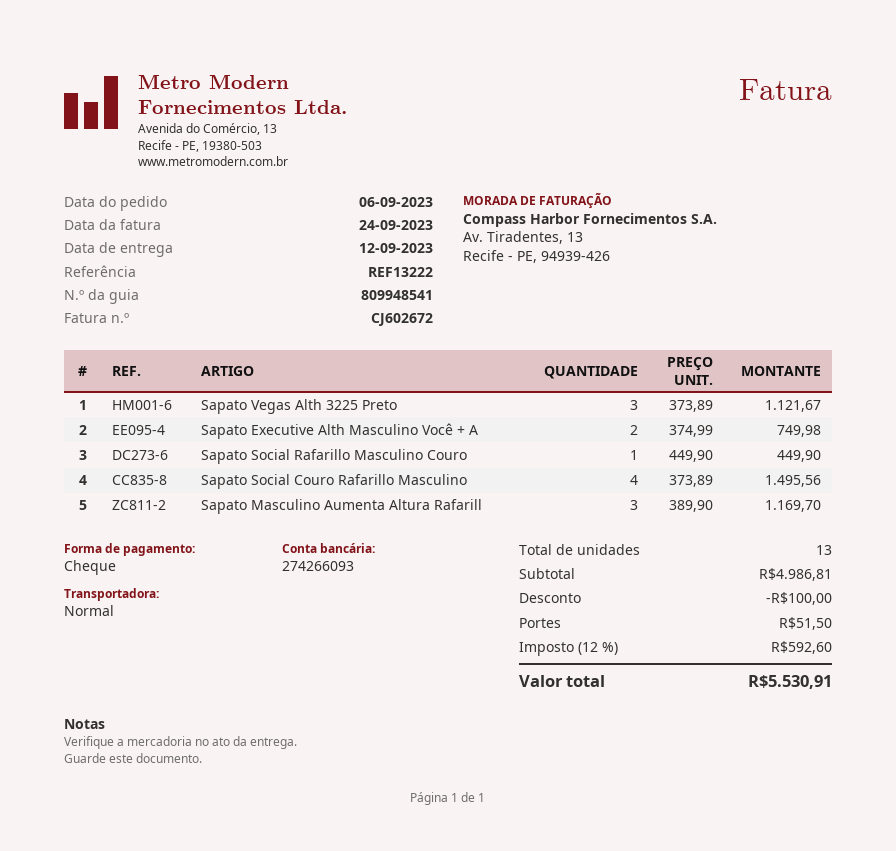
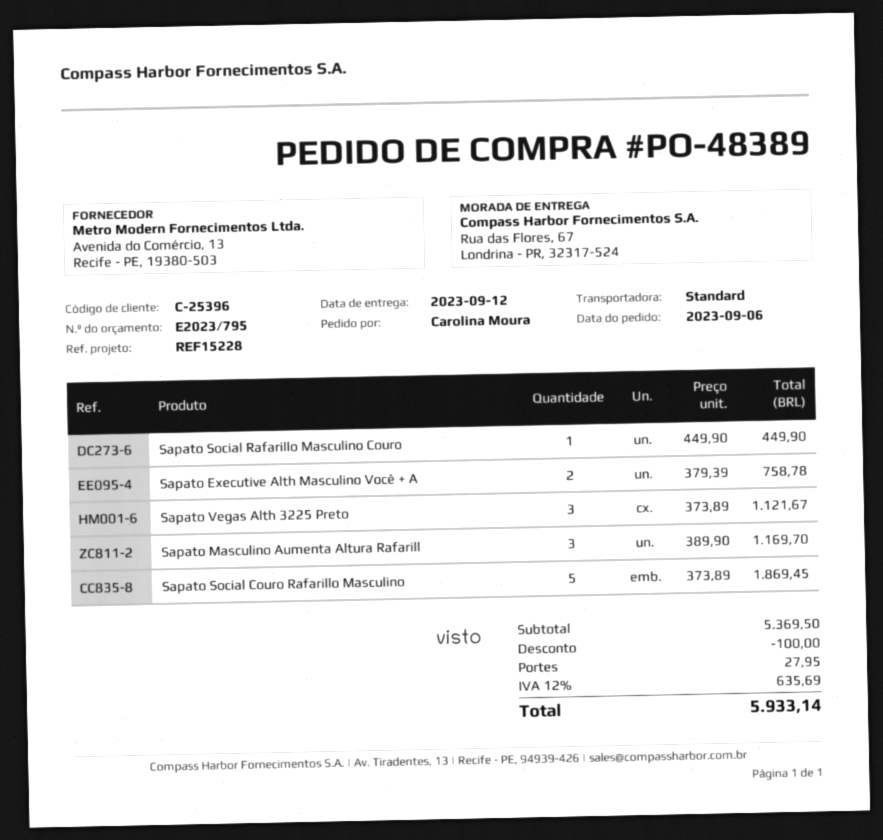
reference: REF13222 -> REF15228
Sapato Executive Alth Masculino Você + A: 2 x 374.99 = 749.98 -> 2 x 379.39 = 758.78
Sapato Social Couro Rafarillo Masculino: 4 x 373.89 = 1495.56 -> 5 x 373.89 = 1869.45
subtotal: 4986.81 -> 5369.50
shipping: 51.50 -> 27.95
tax: 12% = 592.60 -> 12% = 635.69
total: 5530.91 -> 5933.14

